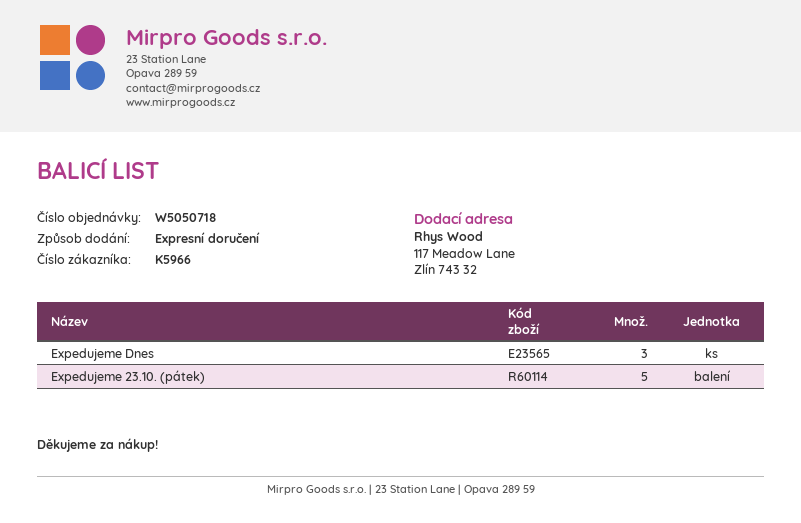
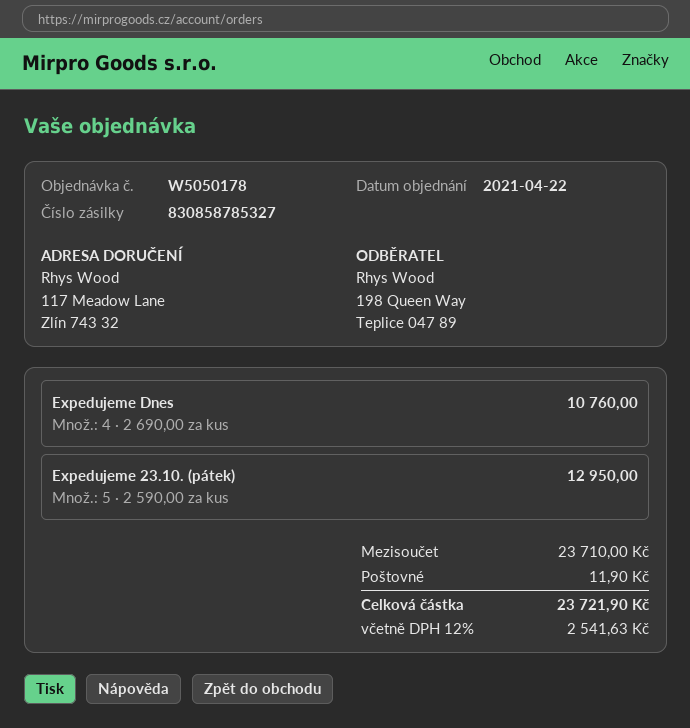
order number: W5050718 -> W5050178
Expedujeme Dnes: 3 -> 4

